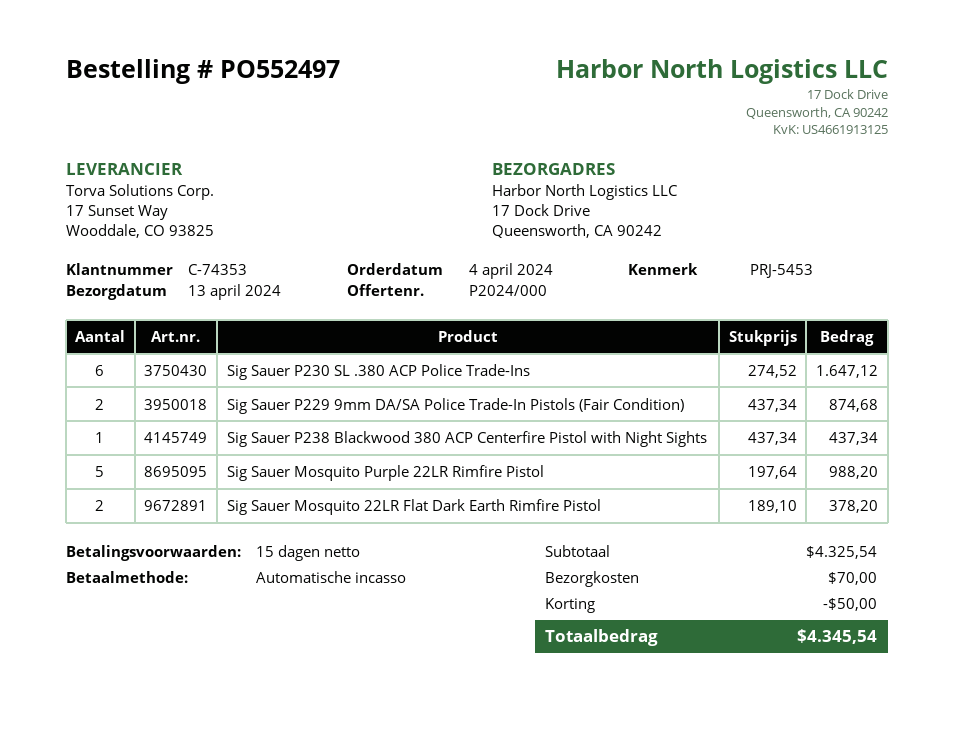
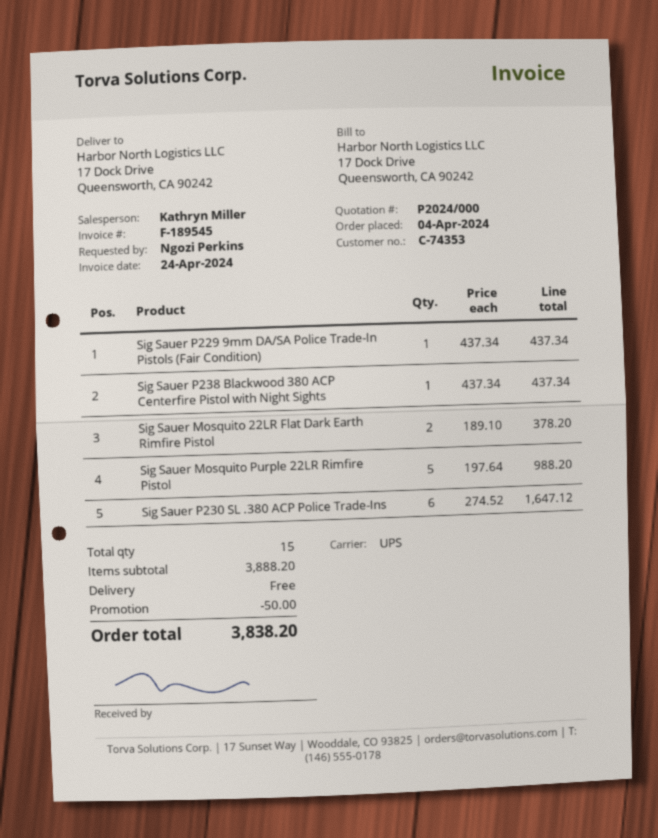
Sig Sauer P229 9mm DA/SA Police Trade-In Pistols (Fair Condition): 2 x 437.34 = 874.68 -> 1 x 437.34 = 437.34
subtotal: 4325.54 -> 3888.20
shipping: 70.00 -> 0.00
total: 4345.54 -> 3838.20

